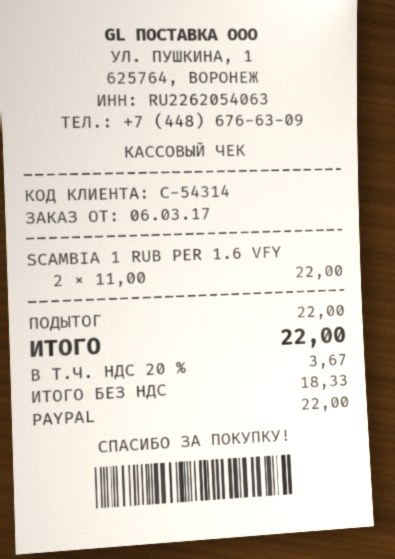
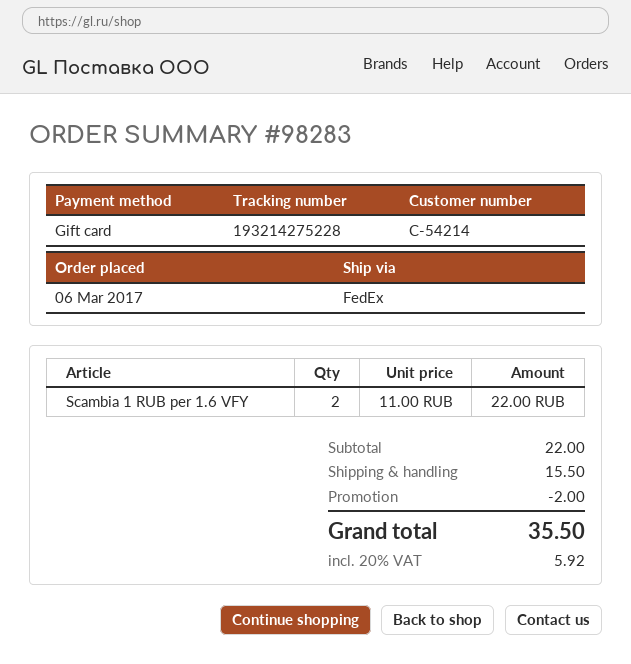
customer number: C-54314 -> C-54214
payment method: PayPal -> gift card
discount: none -> 2.00
shipping: none -> 15.50
tax: 20% = 3.67 -> 20% = 5.92
total: 22.00 -> 35.50

